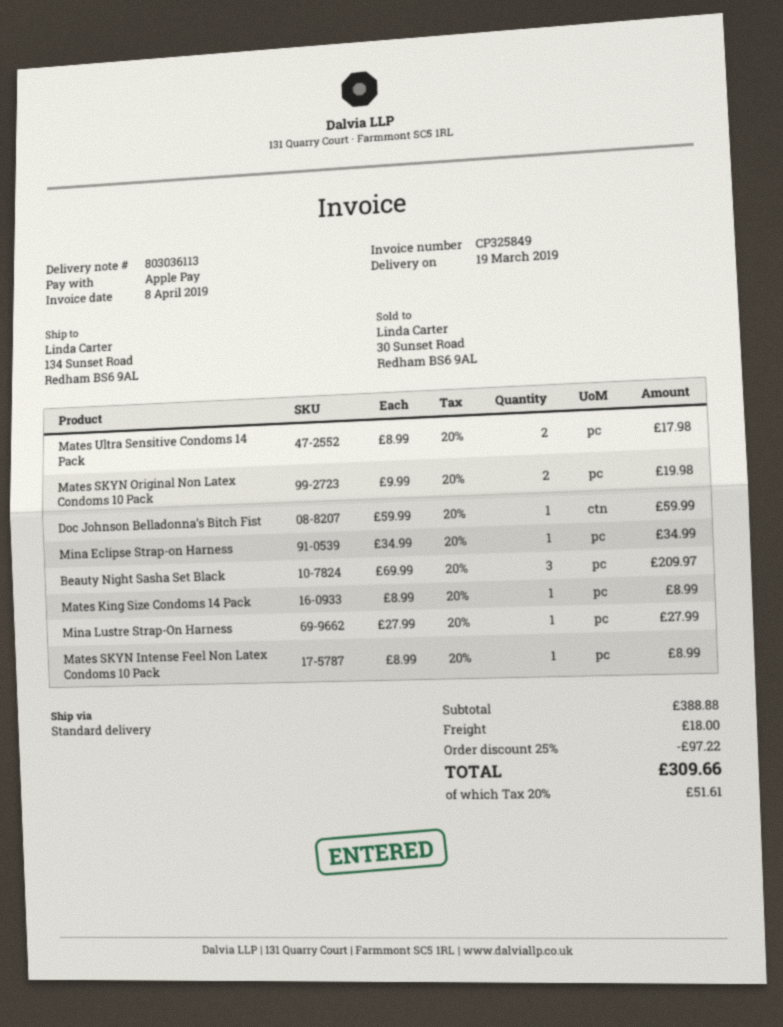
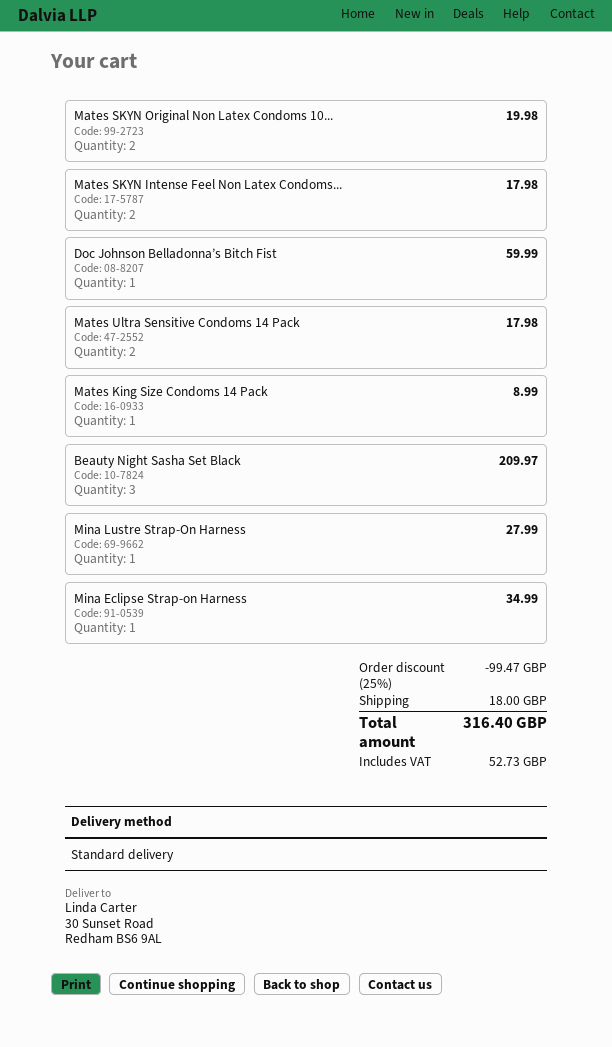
ship to: 134 Sunset Road, Redham BS6 9AL -> 30 Sunset Road, Redham BS6 9AL
Mates SKYN Intense Feel Non Latex Condoms 10 Pack: 1 for 8.99 -> 2 for 17.98
discount: 25% = 97.22 -> 25% = 99.47
tax: 51.61 -> 52.73
total: 309.66 -> 316.40

